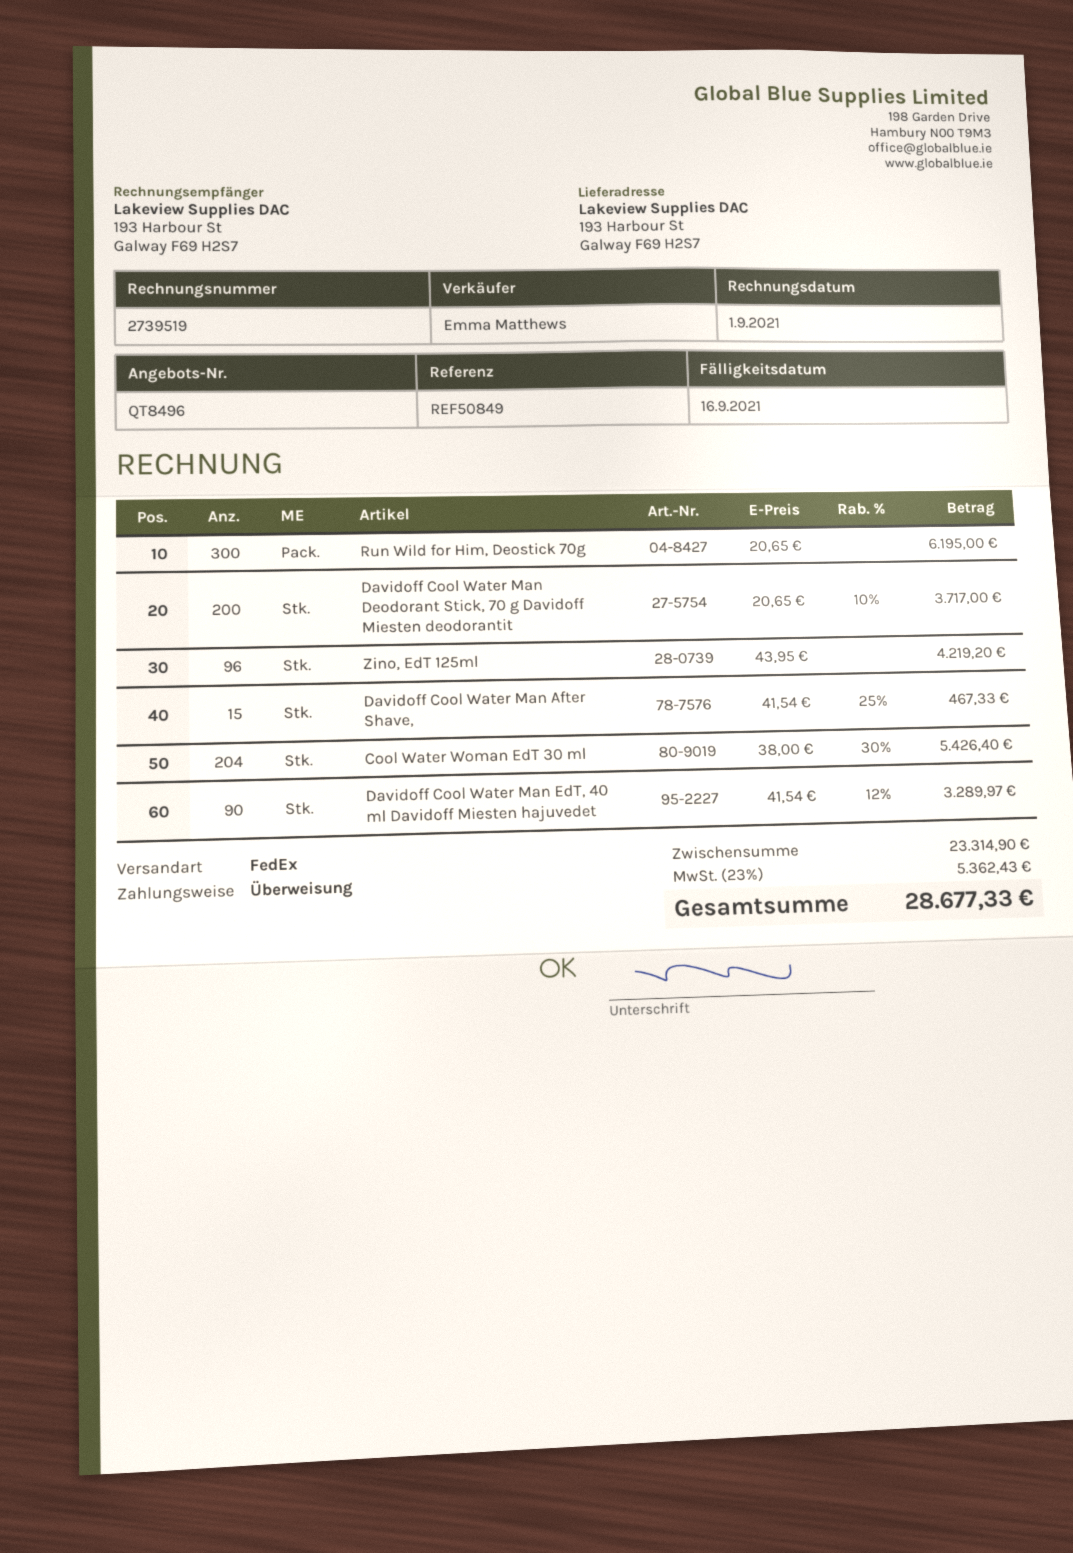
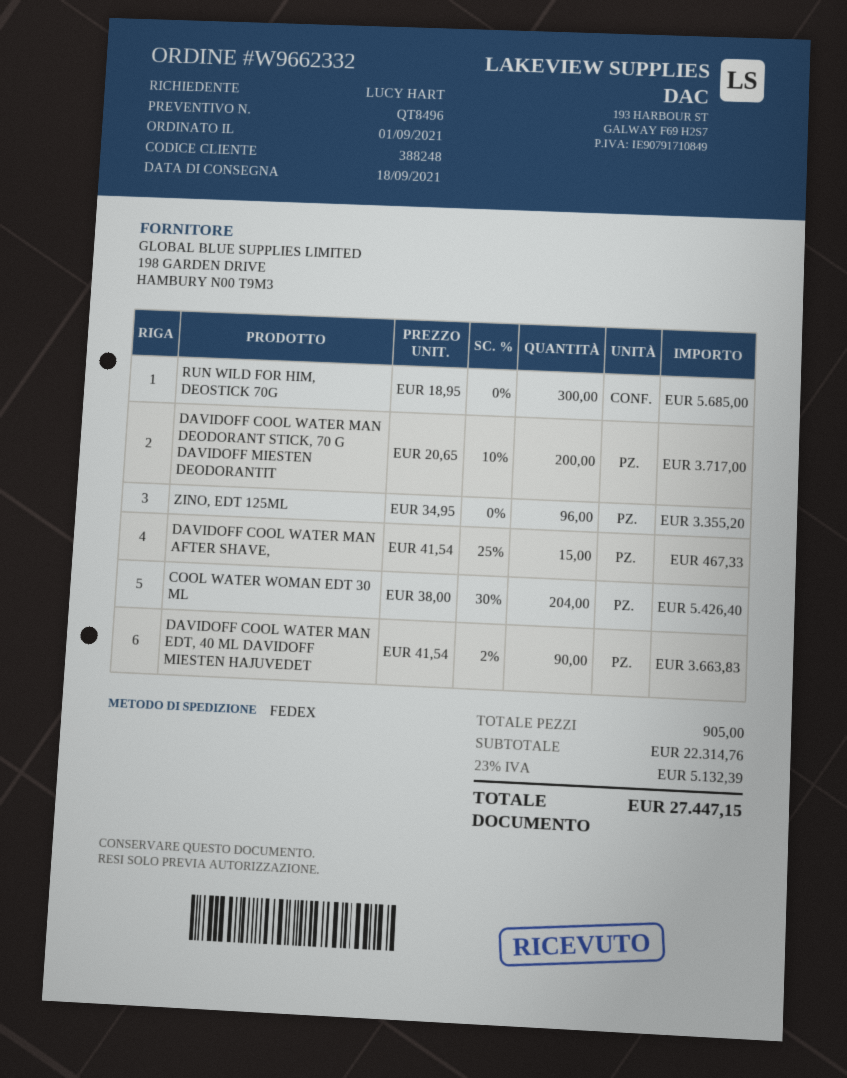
Run Wild for Him, Deostick 70g: 300 x 20.65 = 6195.00 -> 300 x 18.95 = 5685.00
Zino, EdT 125ml: 96 x 43.95 = 4219.20 -> 96 x 34.95 = 3355.20
Davidoff Cool Water Man EdT, 40 ml Davidoff Miesten hajuvedet: 90 x 41.54 - 12% = 3289.97 -> 90 x 41.54 - 2% = 3663.83
subtotal: 23314.90 -> 22314.76
tax: 23% = 5362.43 -> 23% = 5132.39
total: 28677.33 -> 27447.15

